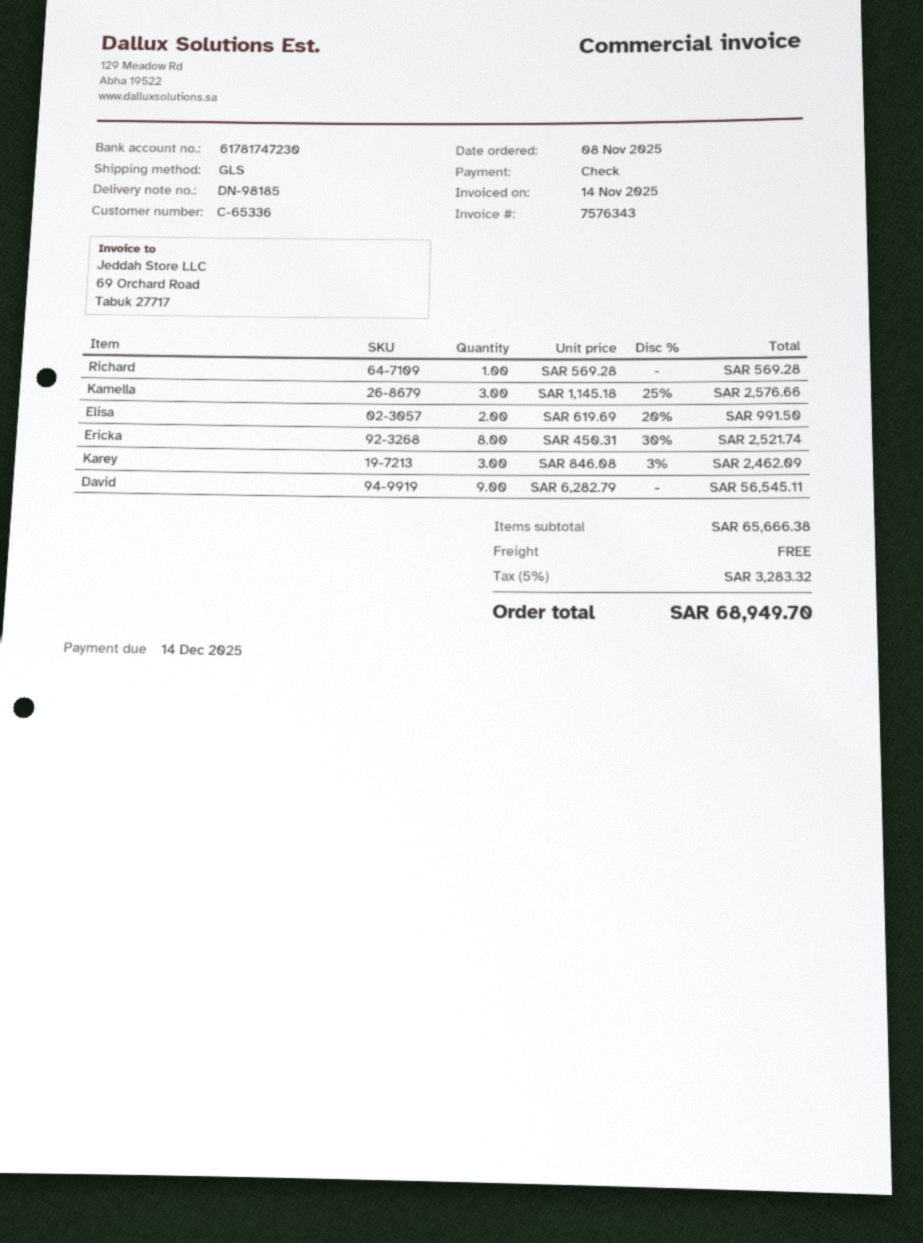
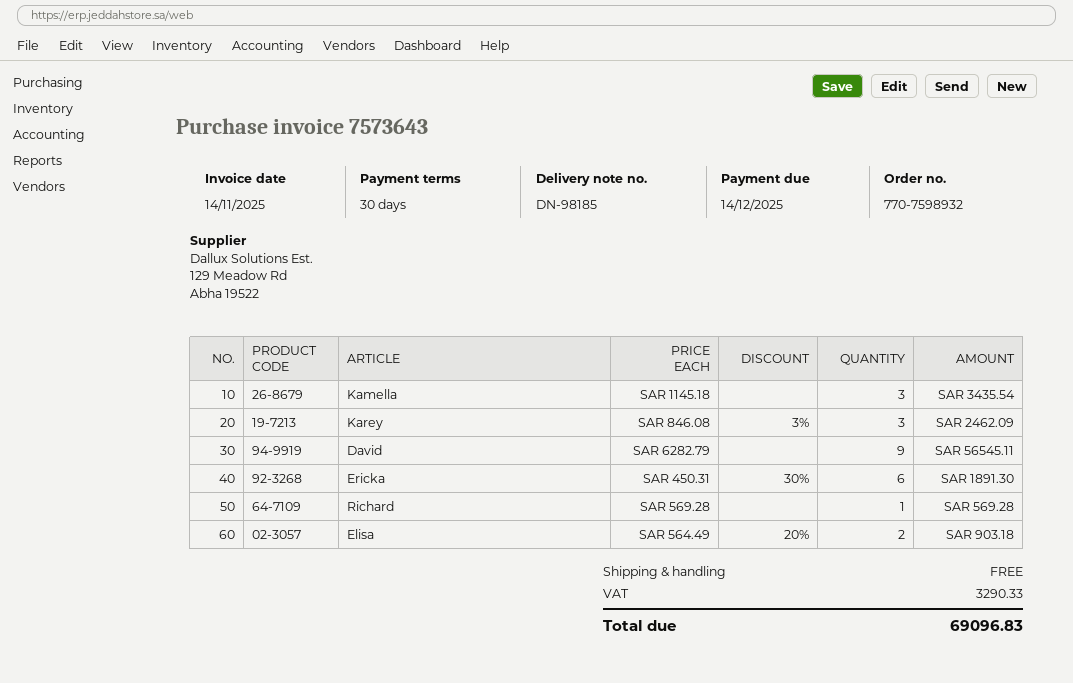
invoice number: 7576343 -> 7573643
Kamella: 3 x 1145.18 - 25% = 2576.66 -> 3 x 1145.18 = 3435.54
Elisa: 2 x 619.69 - 20% = 991.50 -> 2 x 564.49 - 20% = 903.18
Ericka: 8 x 450.31 - 30% = 2521.74 -> 6 x 450.31 - 30% = 1891.30
tax: 3283.32 -> 3290.33
total: 68949.70 -> 69096.83

